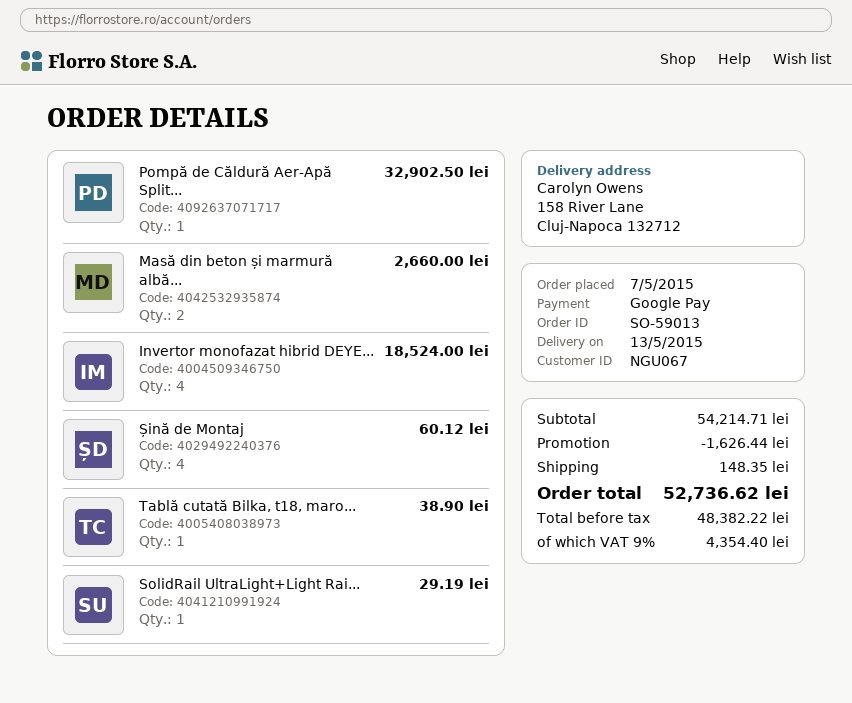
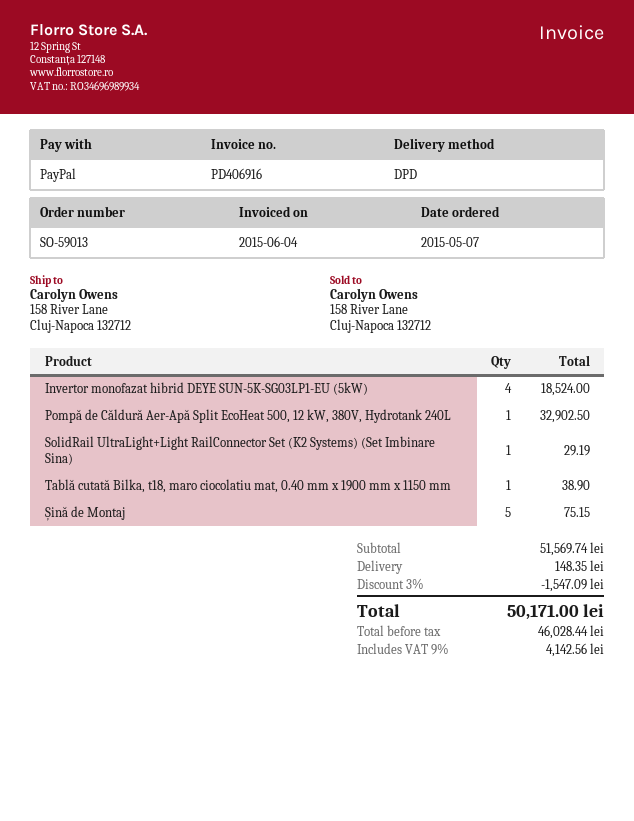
payment method: Google Pay -> PayPal
Masă din beton și marmură albă...: 2 for 2660.00 -> none
Șină de Montaj: 4 for 60.12 -> 5 for 75.15
subtotal: 54214.71 -> 51569.74
discount: 1626.44 -> 1547.09
net: 48382.22 -> 46028.44
tax: 9% = 4354.40 -> 9% = 4142.56
total: 52736.62 -> 50171.00

